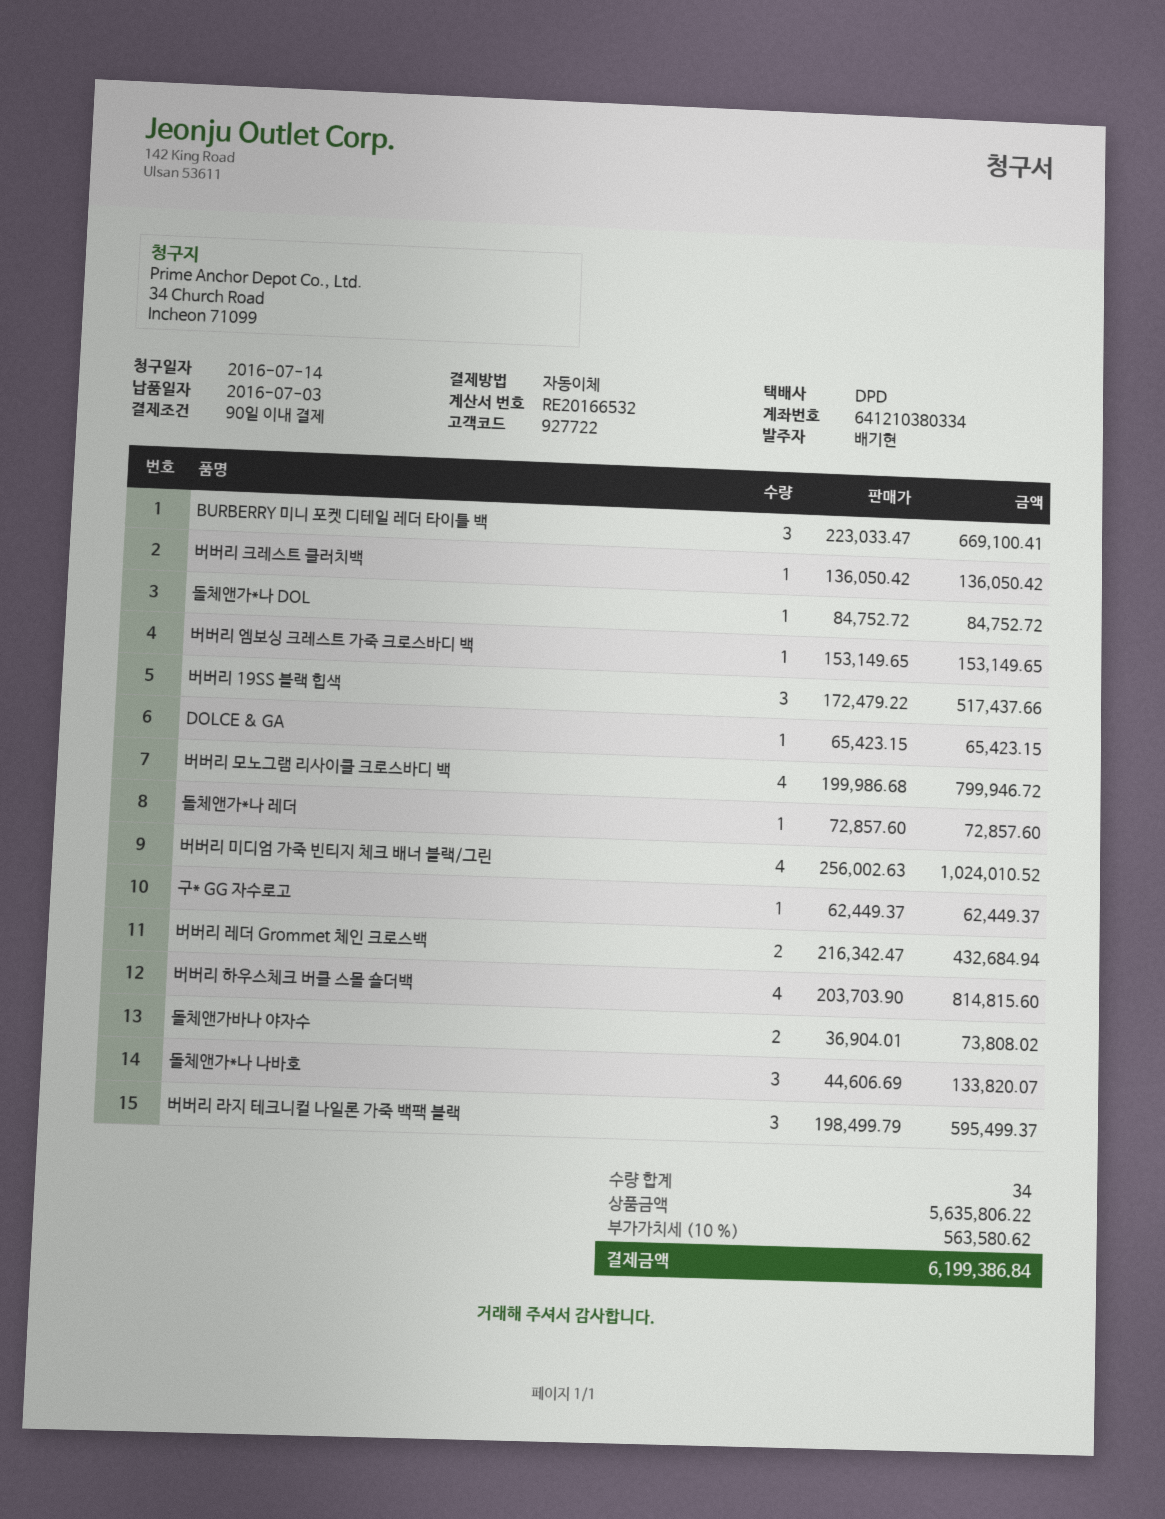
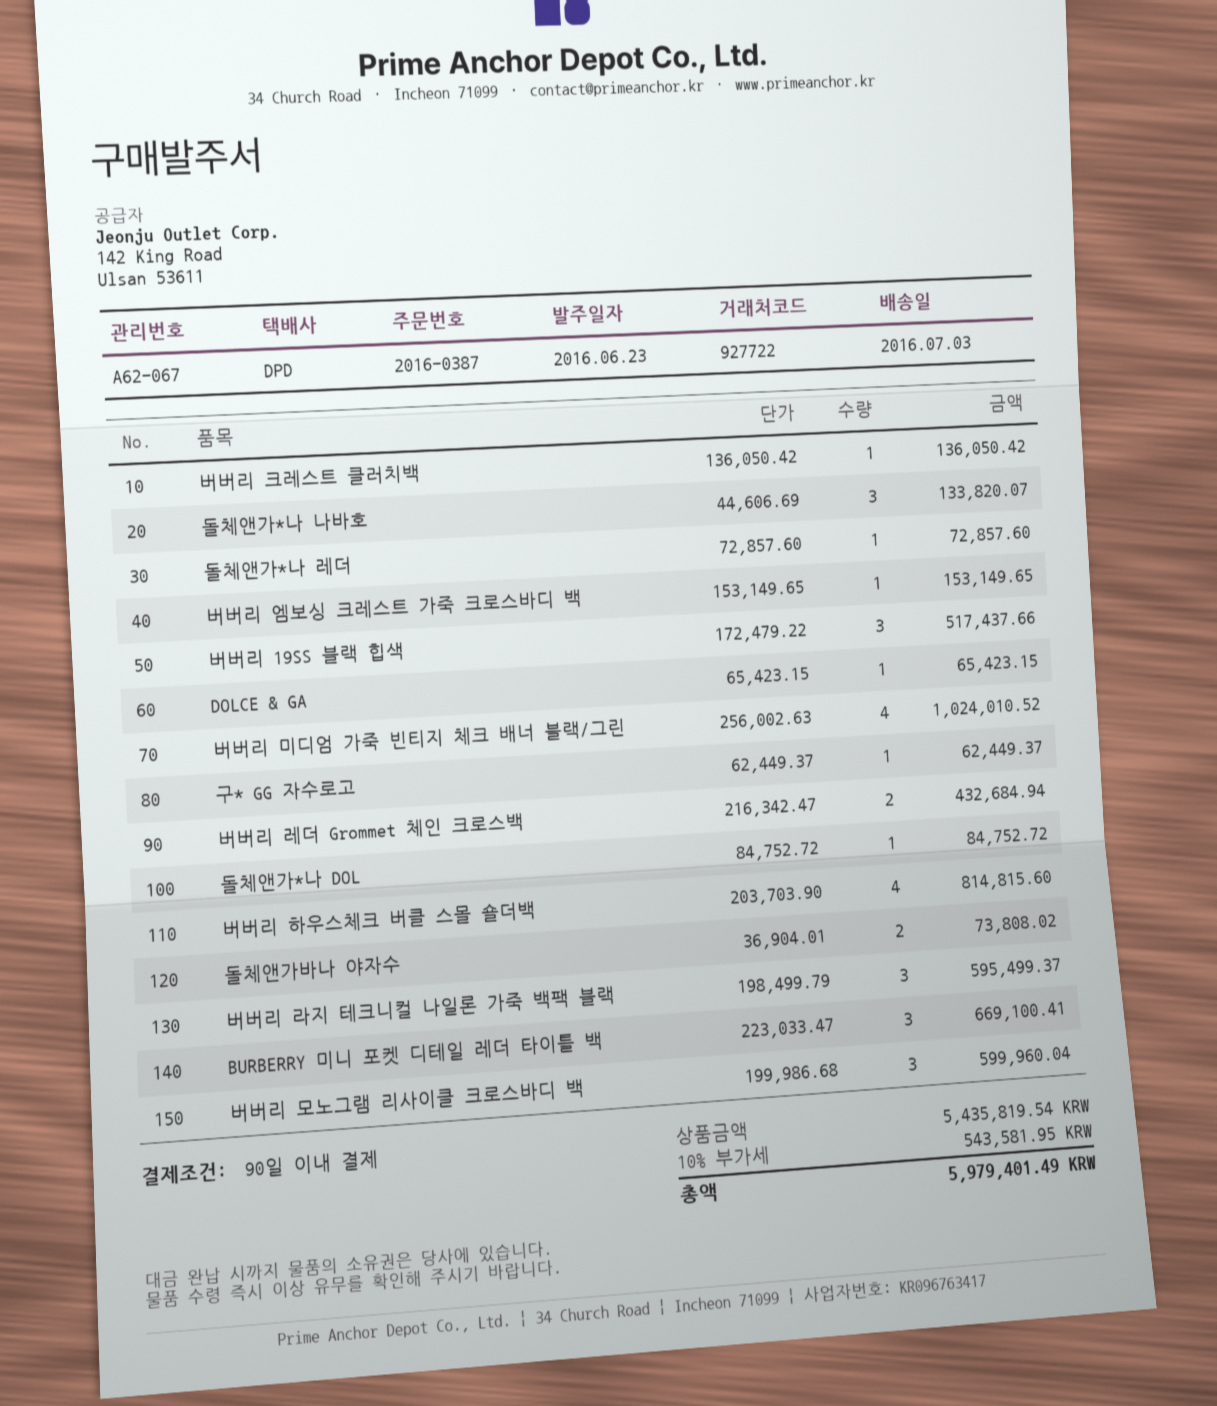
버버리 모노그램 리사이클 크로스바디 백: 4 x 199986.68 = 799946.72 -> 3 x 199986.68 = 599960.04
subtotal: 5635806.22 -> 5435819.54
tax: 10% = 563580.62 -> 10% = 543581.95
total: 6199386.84 -> 5979401.49

